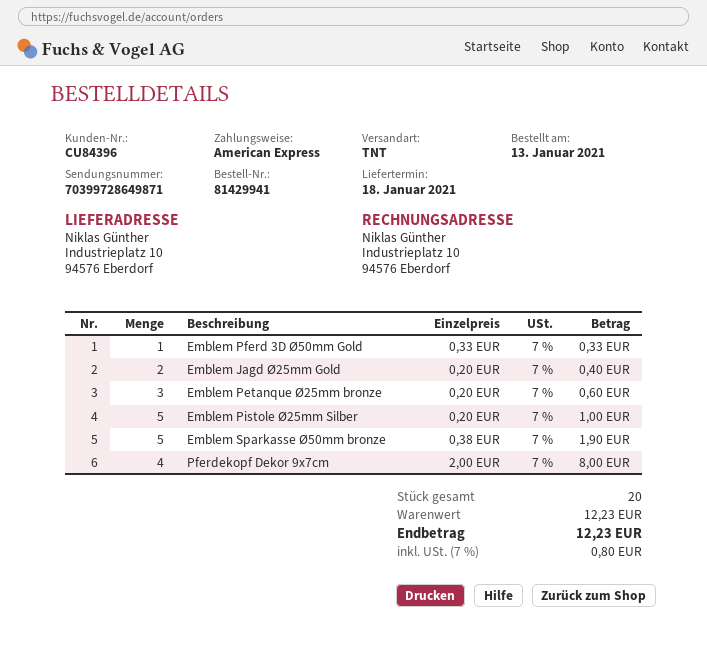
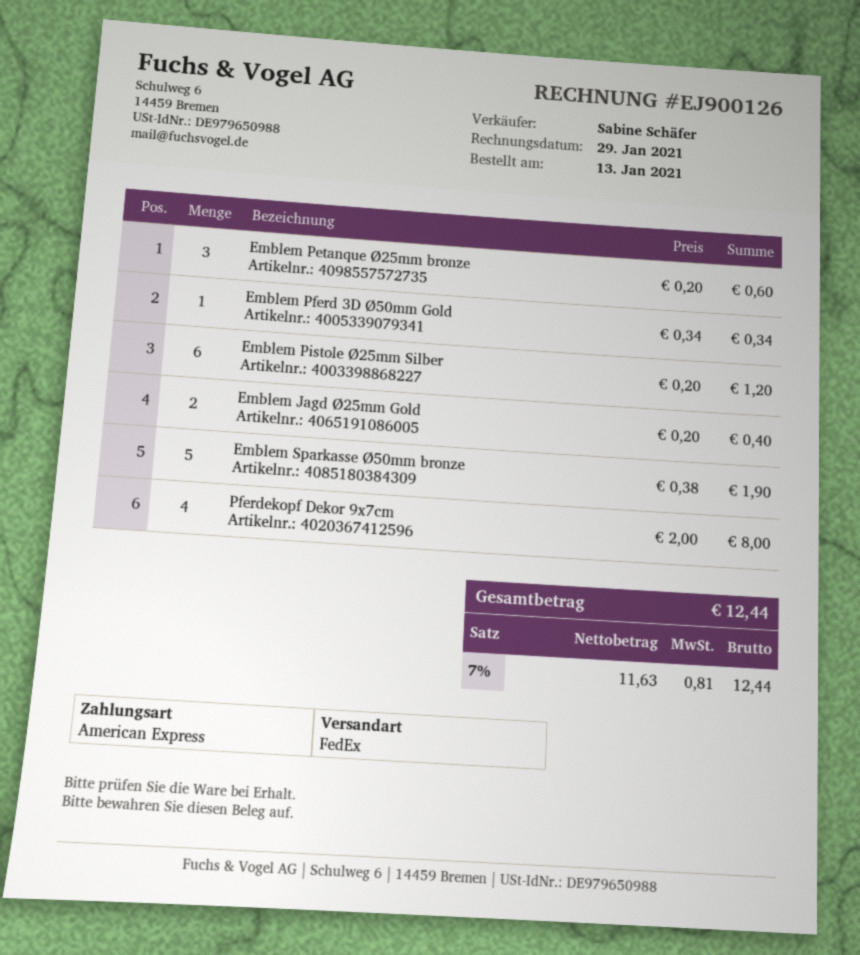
shipping method: TNT -> FedEx
Emblem Pferd 3D Ø50mm Gold: 1 x 0.33 = 0.33 -> 1 x 0.34 = 0.34
Emblem Pistole Ø25mm Silber: 5 x 0.20 = 1.00 -> 6 x 0.20 = 1.20
tax: 7% = 0.80 -> 7% = 0.81
total: 12.23 -> 12.44

